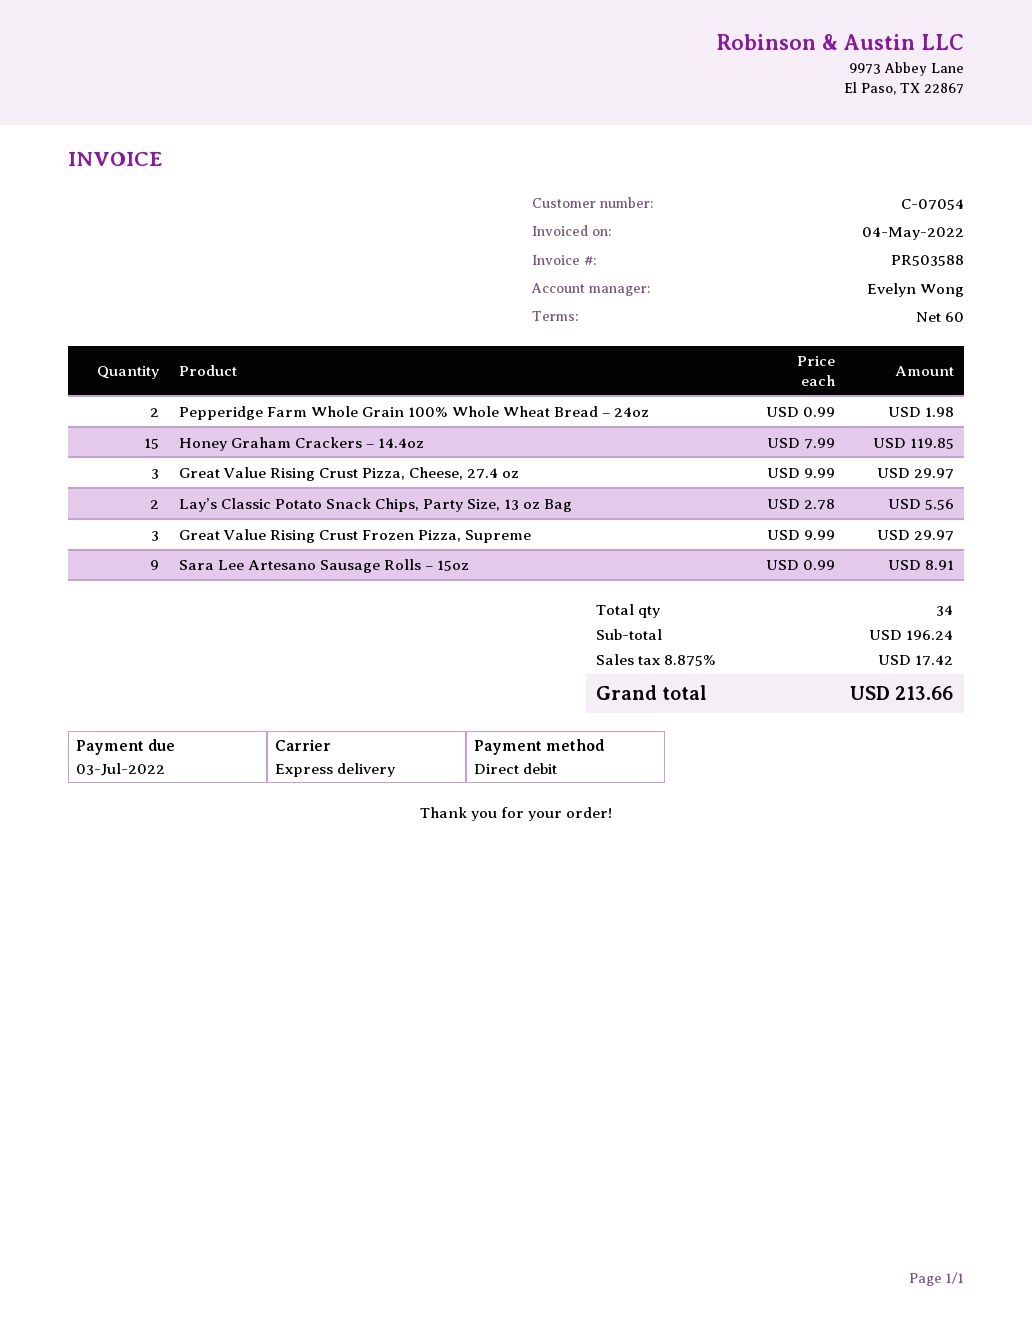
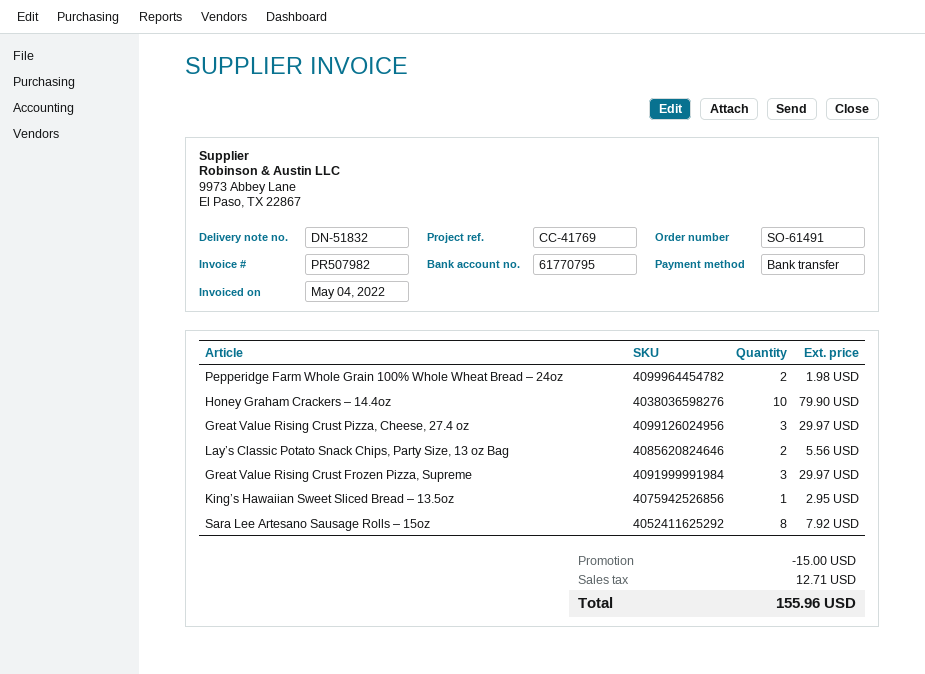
invoice number: PR503588 -> PR507982
payment method: direct debit -> bank transfer
Honey Graham Crackers – 14.4oz: 15 for 119.85 -> 10 for 79.90
Sara Lee Artesano Sausage Rolls – 15oz: 9 for 8.91 -> 8 for 7.92
King’s Hawaiian Sweet Sliced Bread – 13.5oz: none -> 1 for 2.95
discount: none -> 15.00
tax: 17.42 -> 12.71
total: 213.66 -> 155.96

